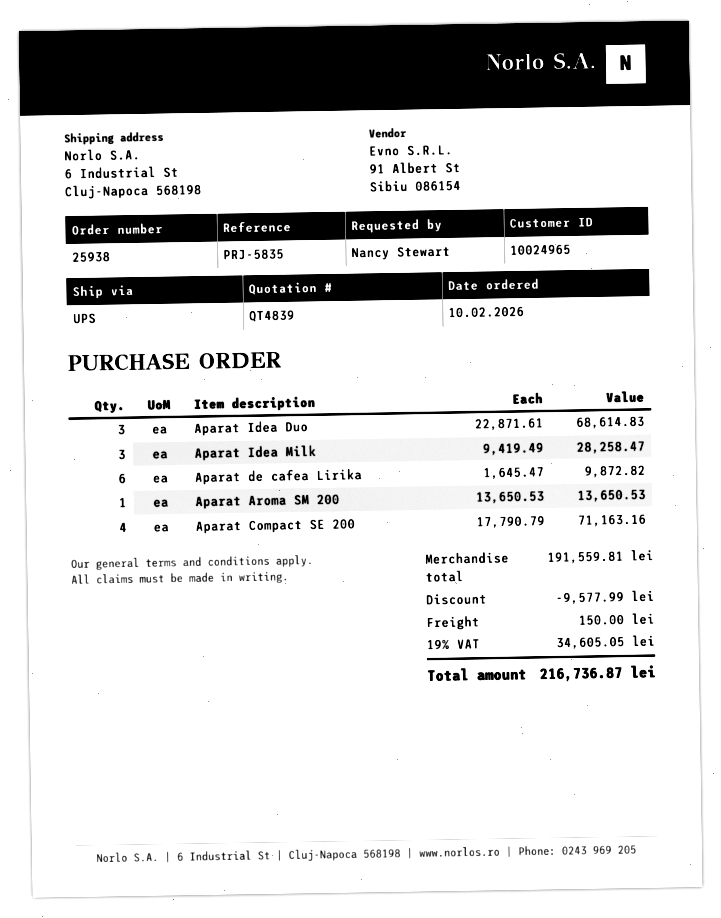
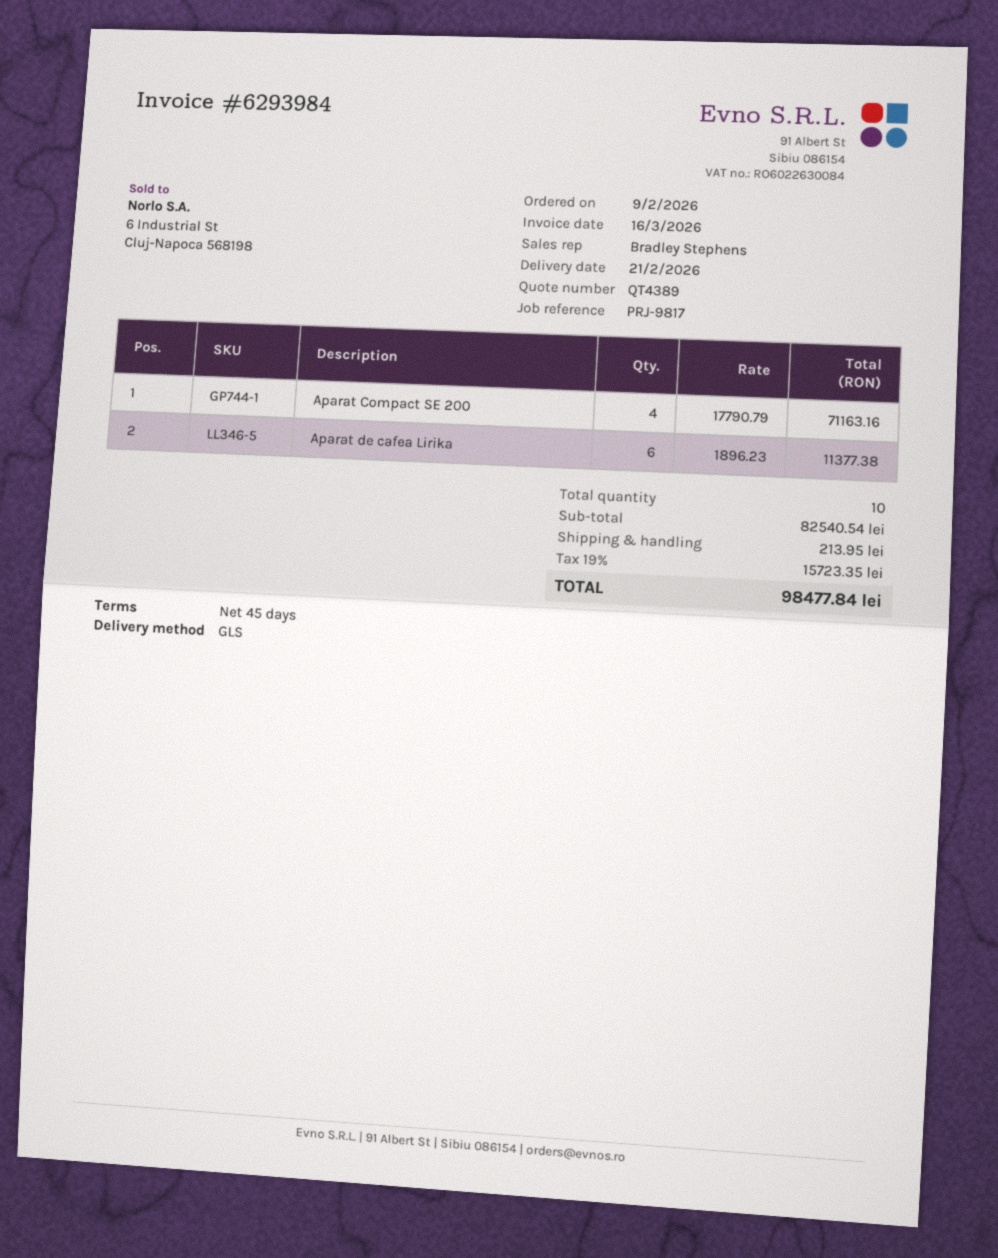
quote number: QT4839 -> QT4389
order date: 2026-02-10 -> 2026-02-09
reference: PRJ-5835 -> PRJ-9817
shipping method: UPS -> GLS
Aparat Idea Duo: 3 x 22871.61 = 68614.83 -> none
Aparat Idea Milk: 3 x 9419.49 = 28258.47 -> none
Aparat de cafea Lirika: 6 x 1645.47 = 9872.82 -> 6 x 1896.23 = 11377.38
Aparat Aroma SM 200: 1 x 13650.53 = 13650.53 -> none
subtotal: 191559.81 -> 82540.54
discount: 9577.99 -> none
shipping: 150.00 -> 213.95
tax: 19% = 34605.05 -> 19% = 15723.35
total: 216736.87 -> 98477.84

